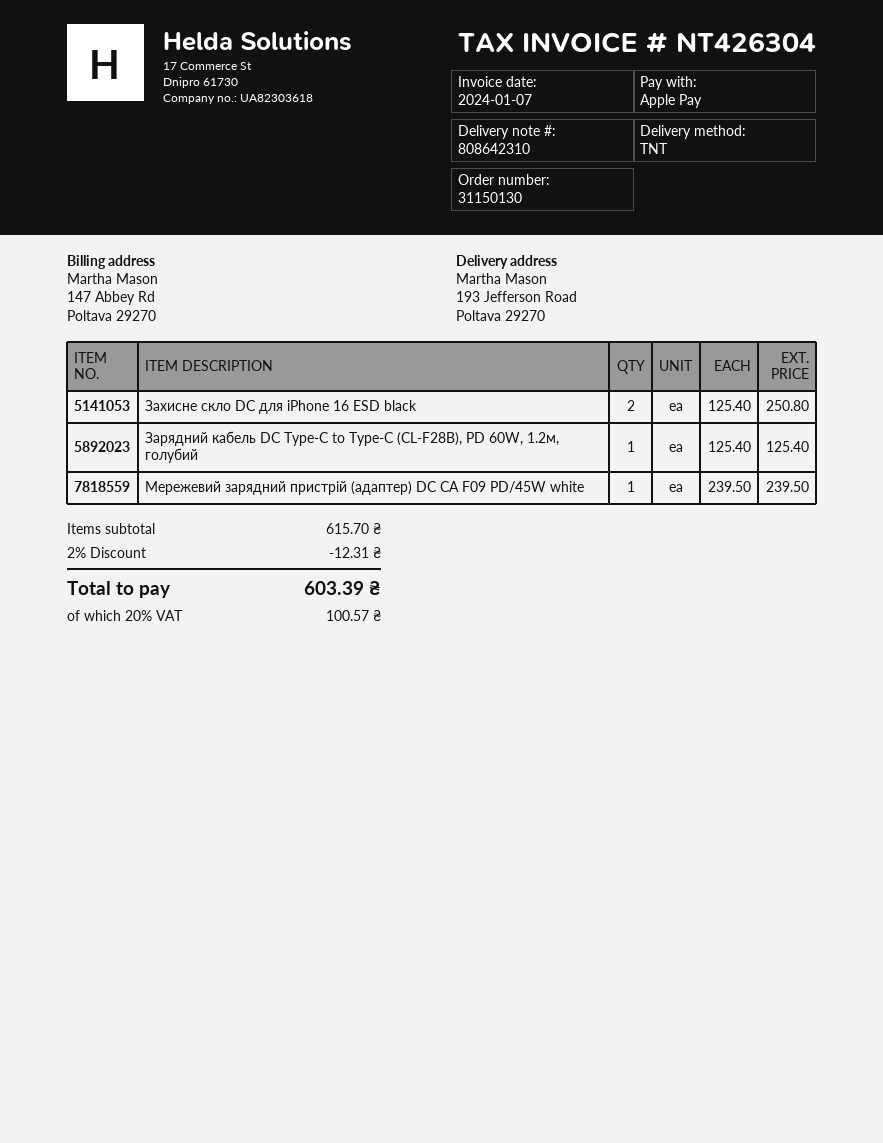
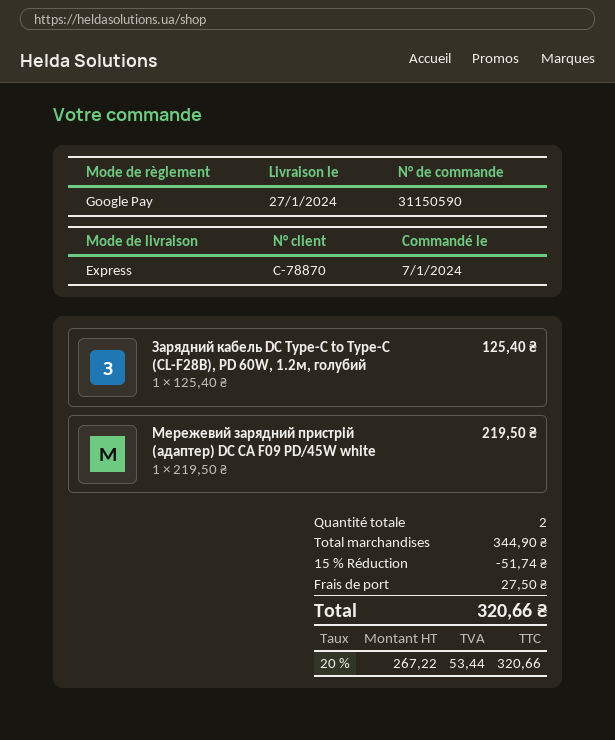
order number: 31150130 -> 31150590
payment method: Apple Pay -> Google Pay
shipping method: TNT -> express
Захисне скло DC для iPhone 16 ESD black: 2 x 125.40 = 250.80 -> none
Мережевий зарядний пристрій (адаптер) DC CA F09 PD/45W white: 1 x 239.50 = 239.50 -> 1 x 219.50 = 219.50
subtotal: 615.70 -> 344.90
discount: 2% = 12.31 -> 15% = 51.74
shipping: none -> 27.50
tax: 20% = 100.57 -> 20% = 53.44
total: 603.39 -> 320.66

